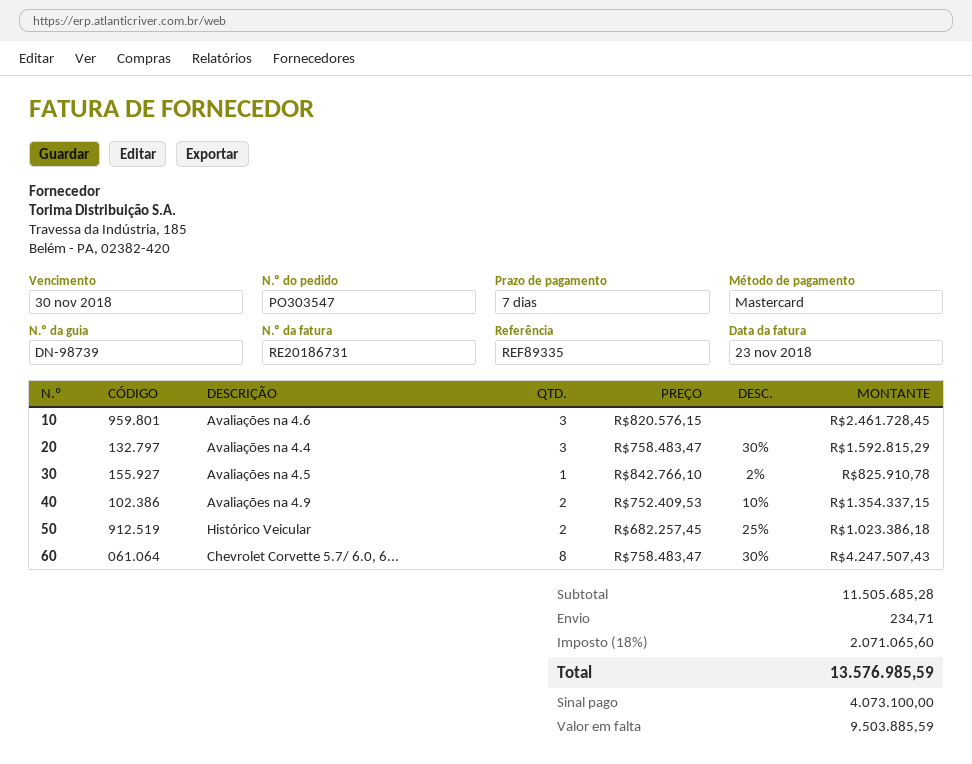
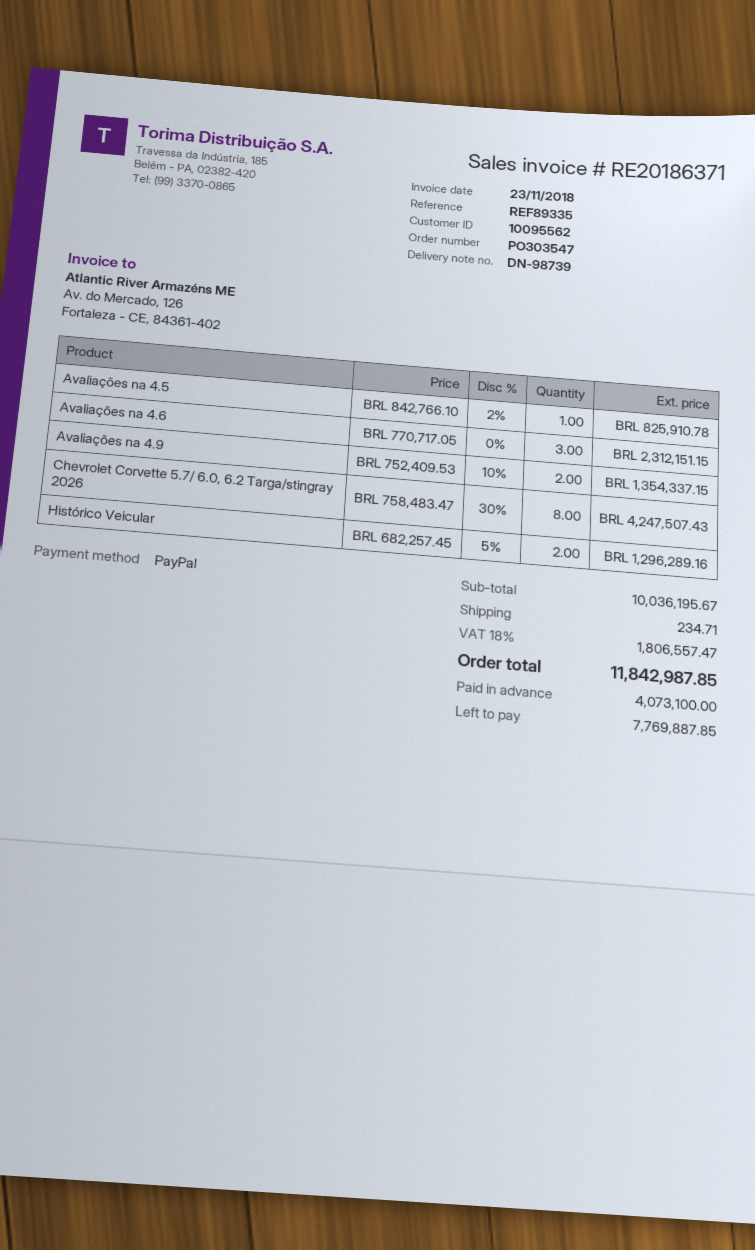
invoice number: RE20186731 -> RE20186371
payment method: Mastercard -> PayPal
Avaliações na 4.6: 3 x 820576.15 = 2461728.45 -> 3 x 770717.05 = 2312151.15
Avaliações na 4.4: 3 x 758483.47 - 30% = 1592815.29 -> none
Histórico Veicular: 2 x 682257.45 - 25% = 1023386.18 -> 2 x 682257.45 - 5% = 1296289.16
subtotal: 11505685.28 -> 10036195.67
tax: 18% = 2071065.60 -> 18% = 1806557.47
total: 13576985.59 -> 11842987.85
balance: 9503885.59 -> 7769887.85

